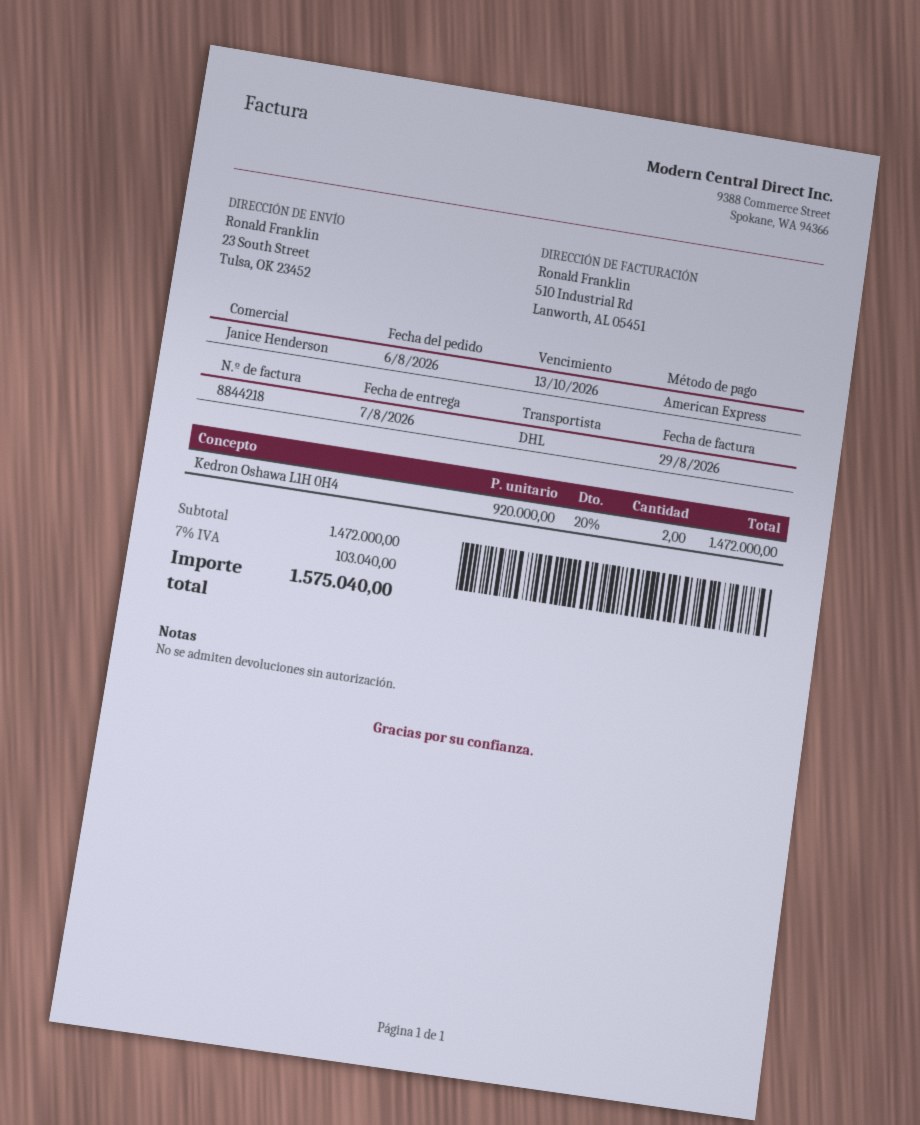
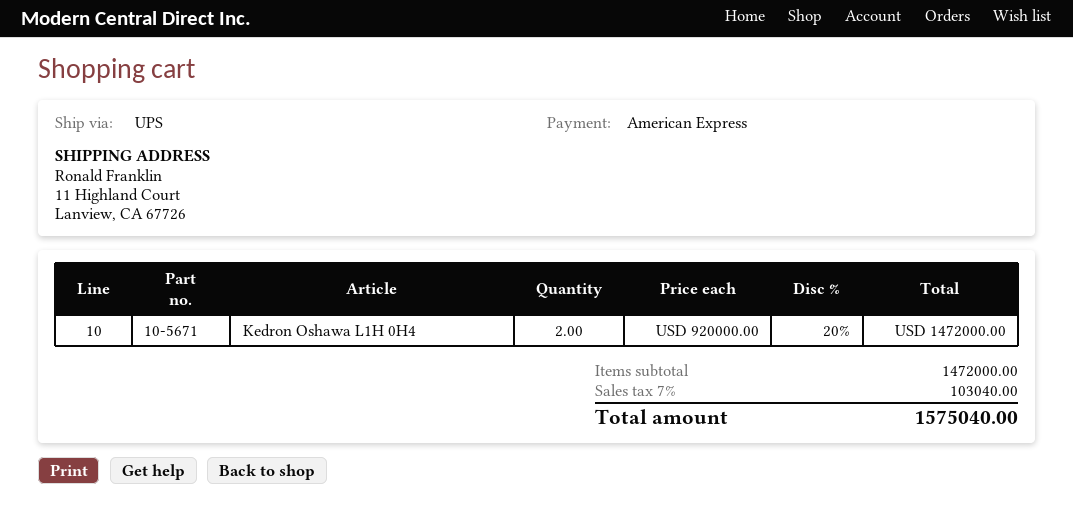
shipping method: DHL -> UPS
ship to: 23 South Street, Tulsa, OK 23452 -> 11 Highland Court, Lanview, CA 67726

